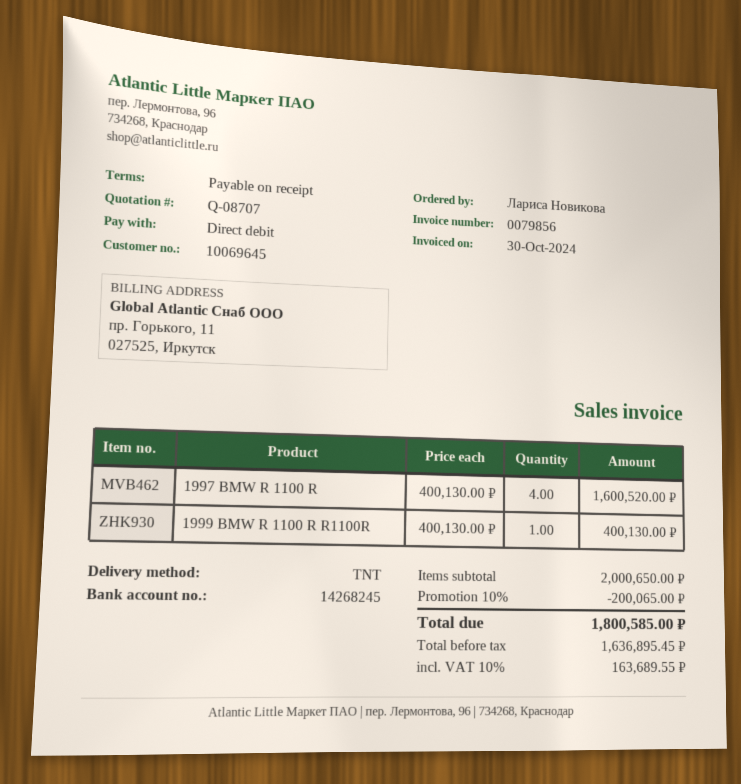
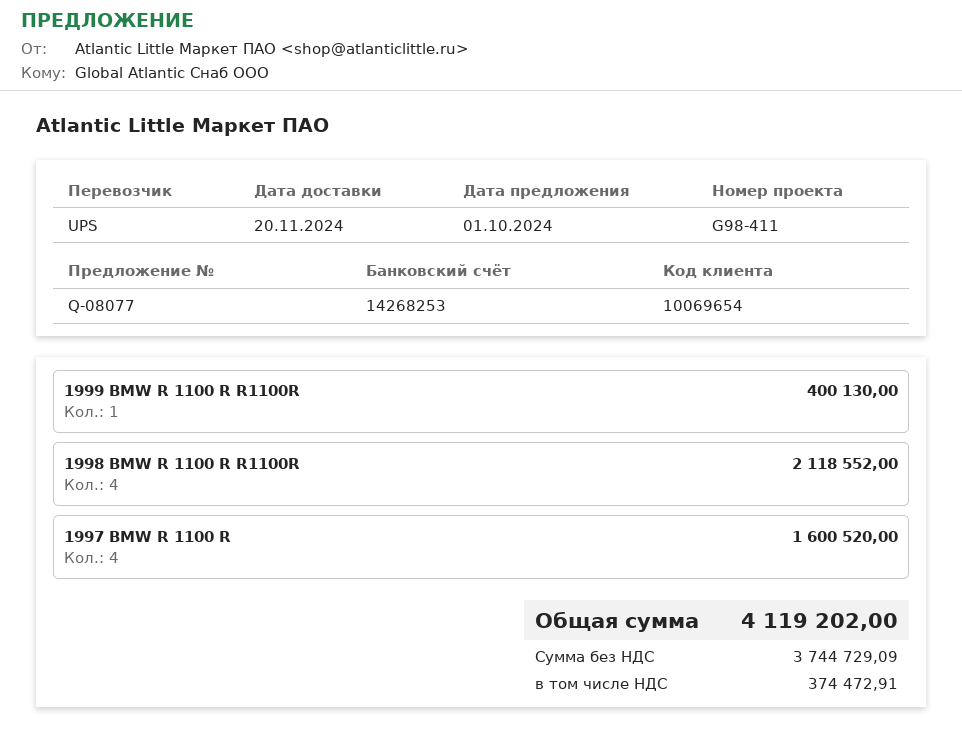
quote number: Q-08707 -> Q-08077
customer number: 10069645 -> 10069654
bank account: 14268245 -> 14268253
shipping method: TNT -> UPS
1998 BMW R 1100 R R1100R: none -> 4 for 2118552.00
discount: 10% = 200065.00 -> none
net: 1636895.45 -> 3744729.09
tax: 163689.55 -> 374472.91
total: 1800585.00 -> 4119202.00

